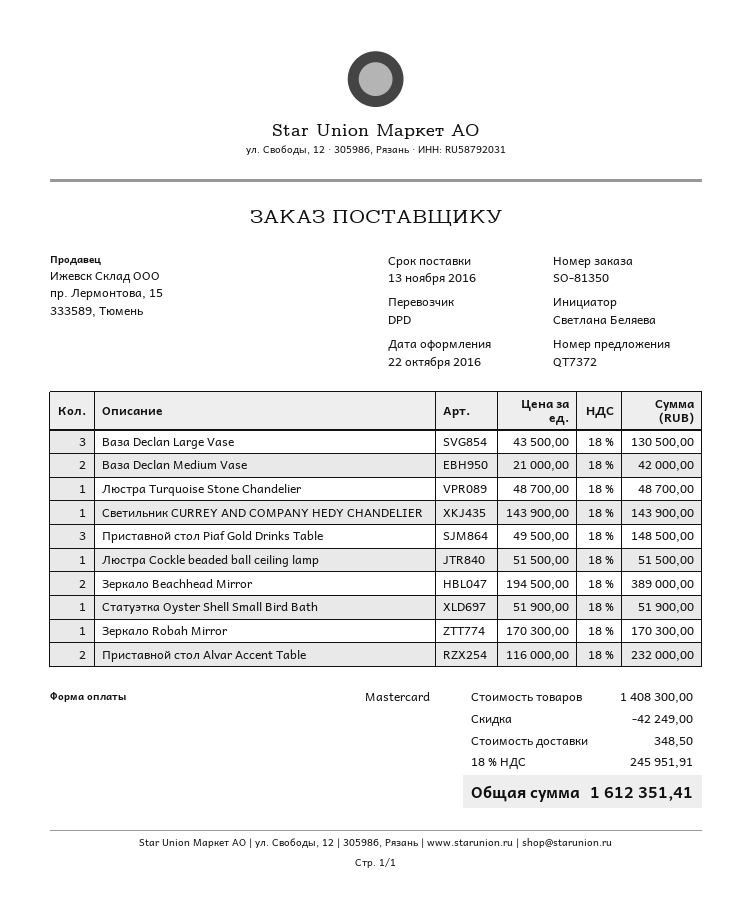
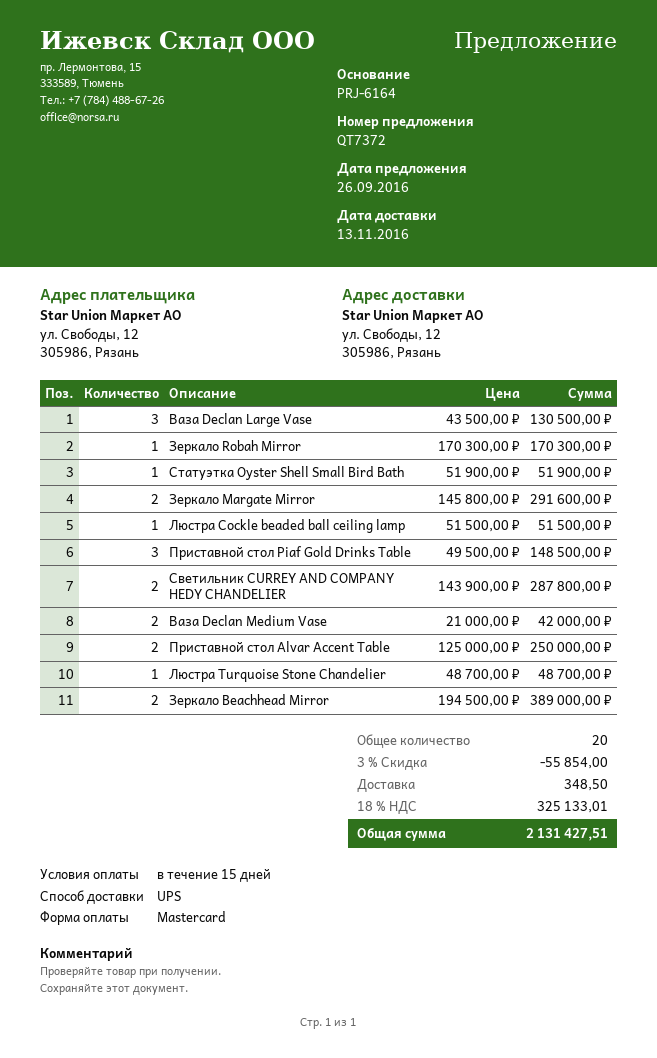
shipping method: DPD -> UPS
Светильник CURREY AND COMPANY HEDY CHANDELIER: 1 x 143900.00 = 143900.00 -> 2 x 143900.00 = 287800.00
Приставной стол Alvar Accent Table: 2 x 116000.00 = 232000.00 -> 2 x 125000.00 = 250000.00
Зеркало Margate Mirror: none -> 2 x 145800.00 = 291600.00
discount: 42249.00 -> 55854.00
tax: 18% = 245951.91 -> 18% = 325133.01
total: 1612351.41 -> 2131427.51

